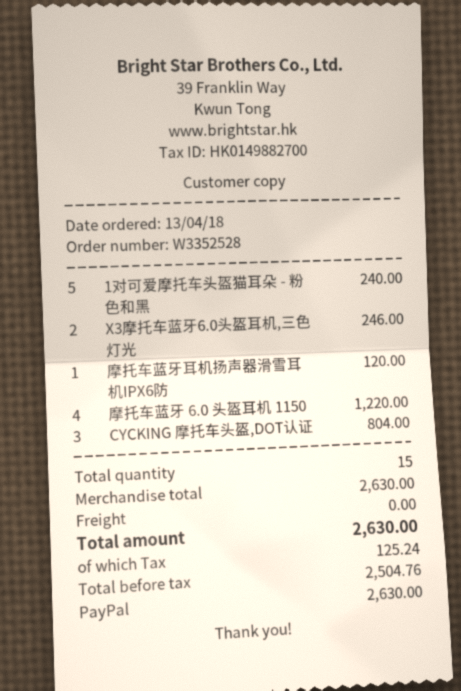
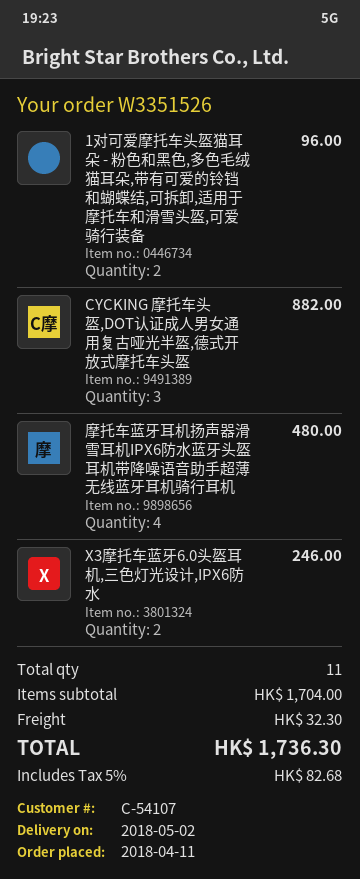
order number: W3352528 -> W3351526
order date: 2018-04-13 -> 2018-04-11
1对可爱摩托车头盔猫耳朵 - 粉色和黑: 5 for 240.00 -> 2 for 96.00
摩托车蓝牙耳机扬声器滑雪耳机IPX6防: 1 for 120.00 -> 4 for 480.00
摩托车蓝牙 6.0 头盔耳机 1150: 4 for 1220.00 -> none
CYCKING 摩托车头盔,DOT认证: 3 for 804.00 -> 3 for 882.00
total quantity: 15 -> 11
subtotal: 2630.00 -> 1704.00
shipping: 0.00 -> 32.30
tax: 125.24 -> 82.68
total: 2630.00 -> 1736.30

